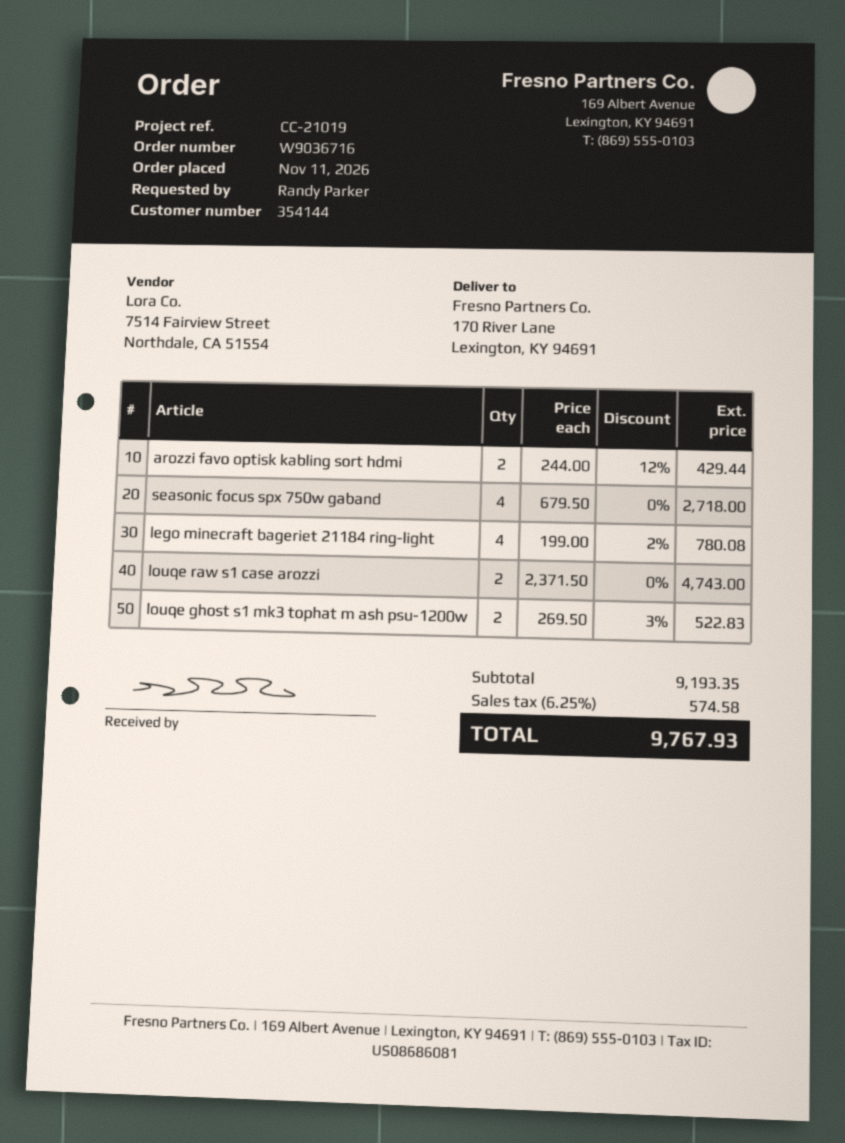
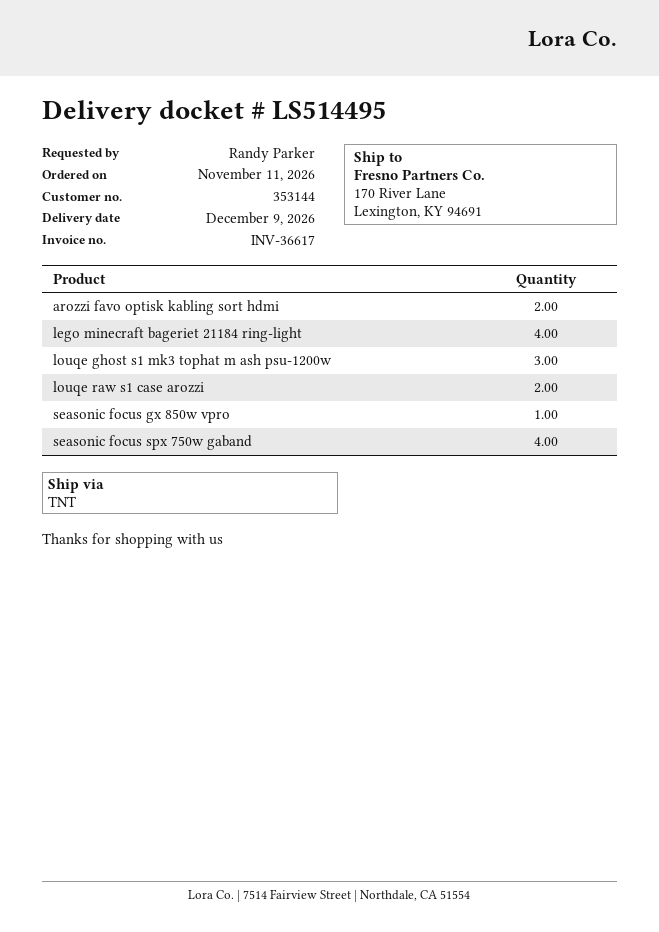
customer number: 354144 -> 353144
louqe ghost s1 mk3 tophat m ash psu-1200w: 2 -> 3
seasonic focus gx 850w vpro: none -> 1

